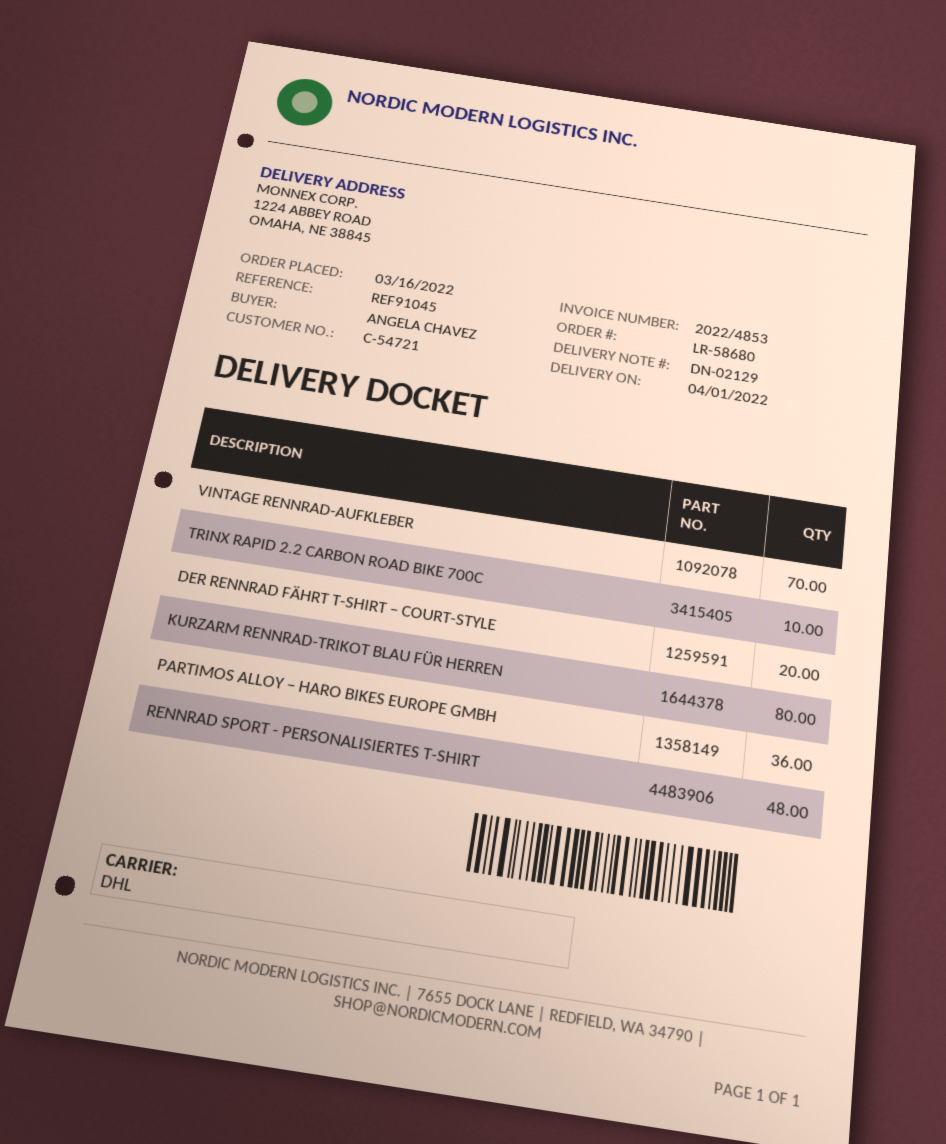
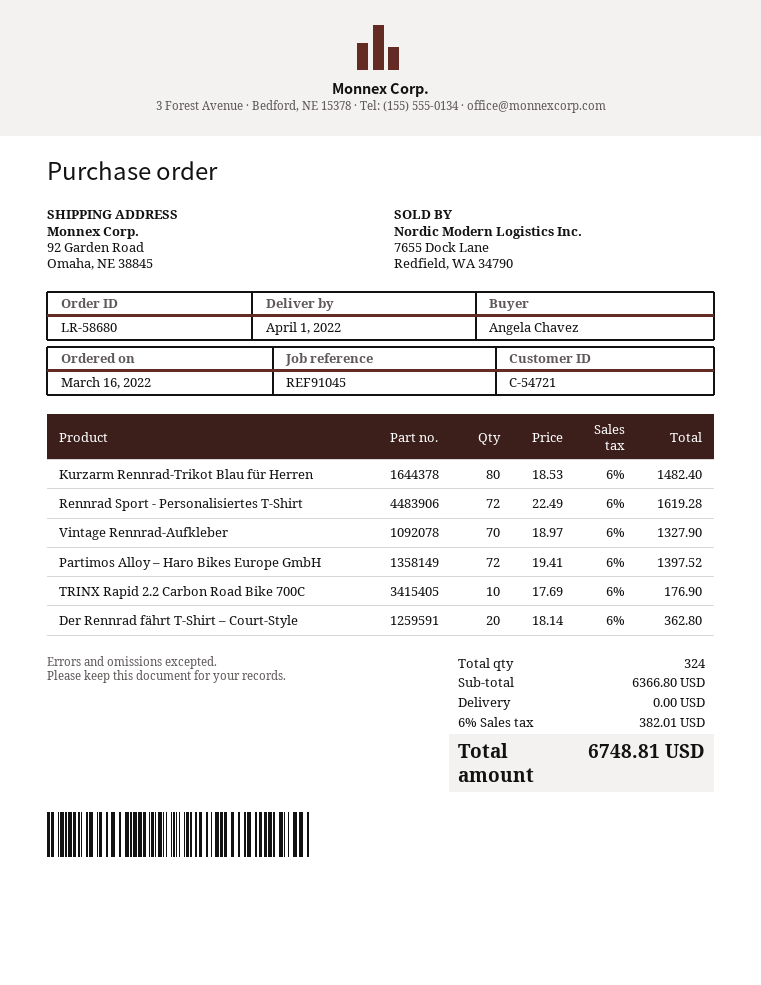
ship to: 1224 ABBEY ROAD, OMAHA, NE 38845 -> 92 Garden Road, Omaha, NE 38845
PARTIMOS ALLOY – HARO BIKES EUROPE GMBH: 36 -> 72
RENNRAD SPORT - PERSONALISIERTES T-SHIRT: 48 -> 72

